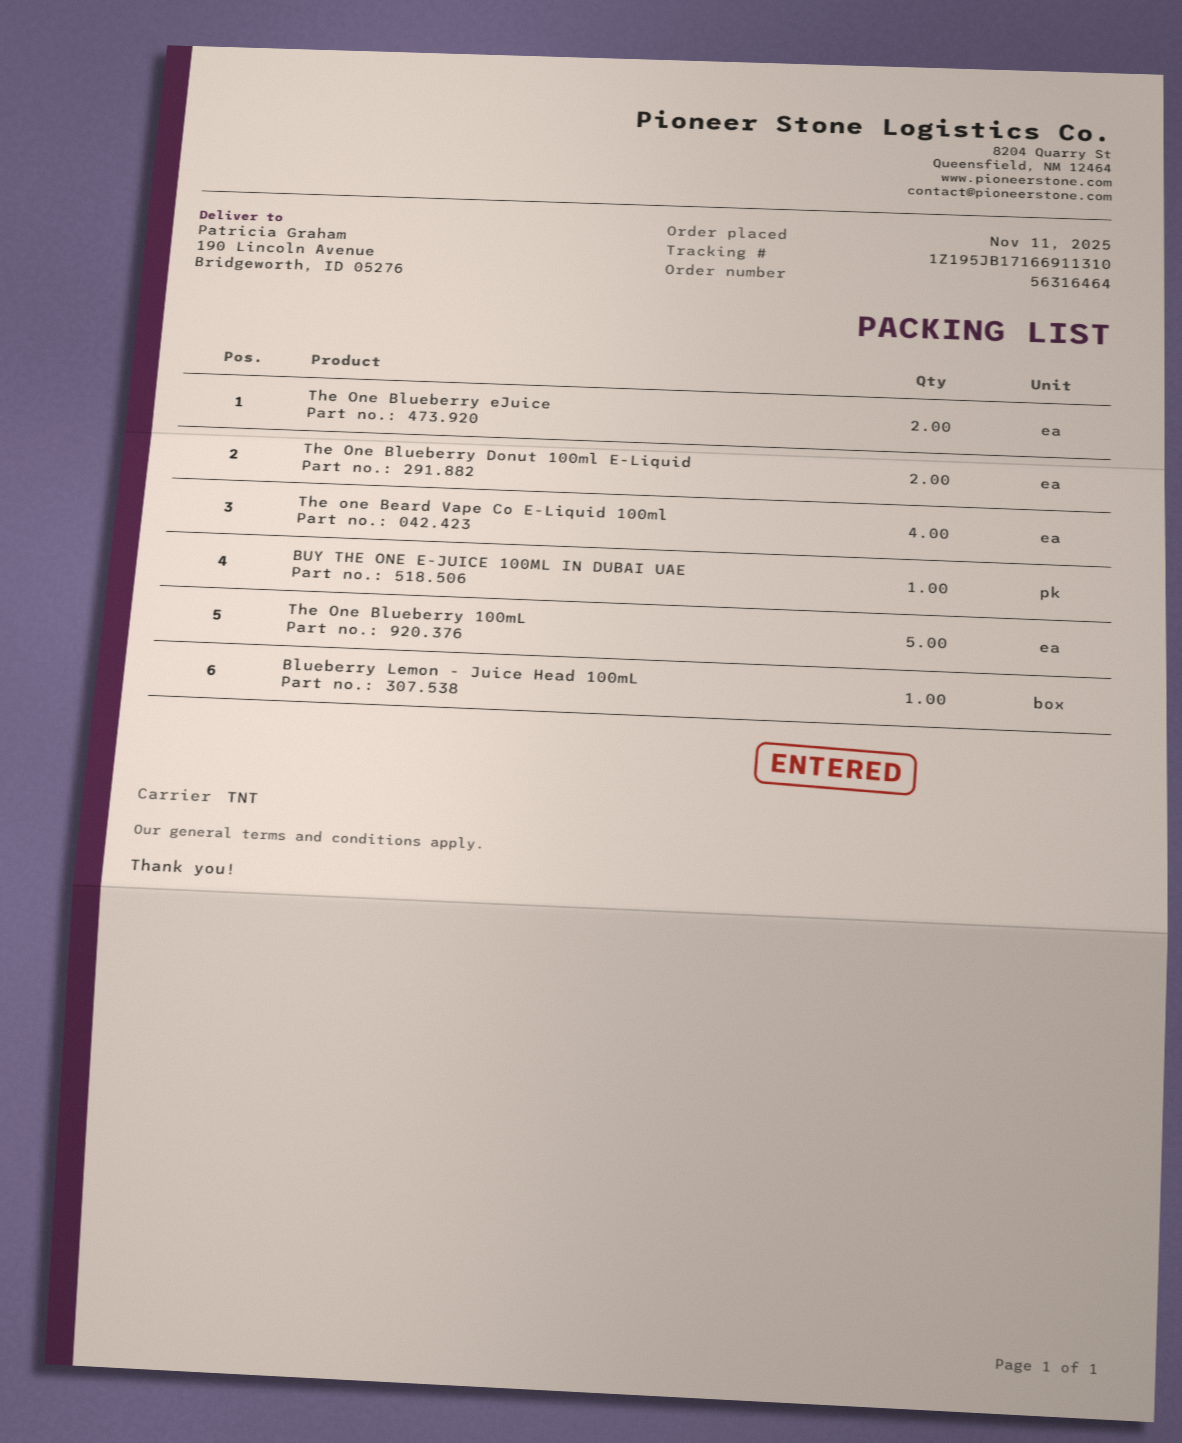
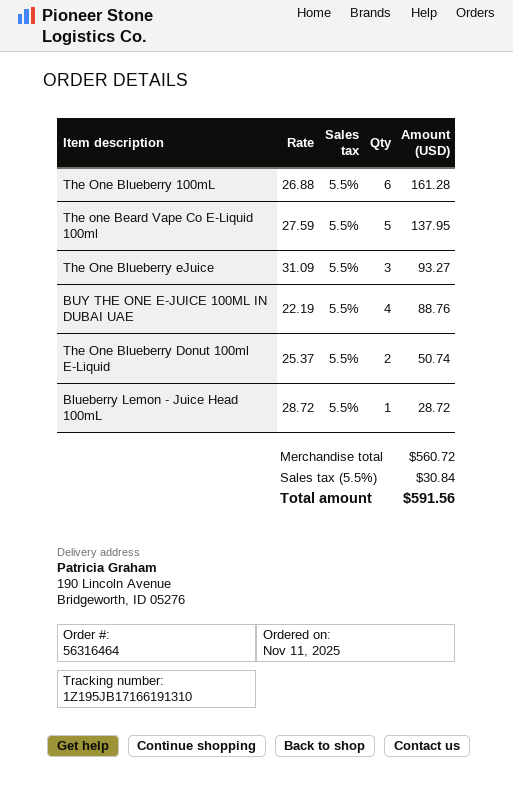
tracking number: 1Z195JB17166911310 -> 1Z195JB17166191310
The One Blueberry eJuice: 2 -> 3
The one Beard Vape Co E-Liquid 100ml: 4 -> 5
BUY THE ONE E-JUICE 100ML IN DUBAI UAE: 1 -> 4
The One Blueberry 100mL: 5 -> 6

